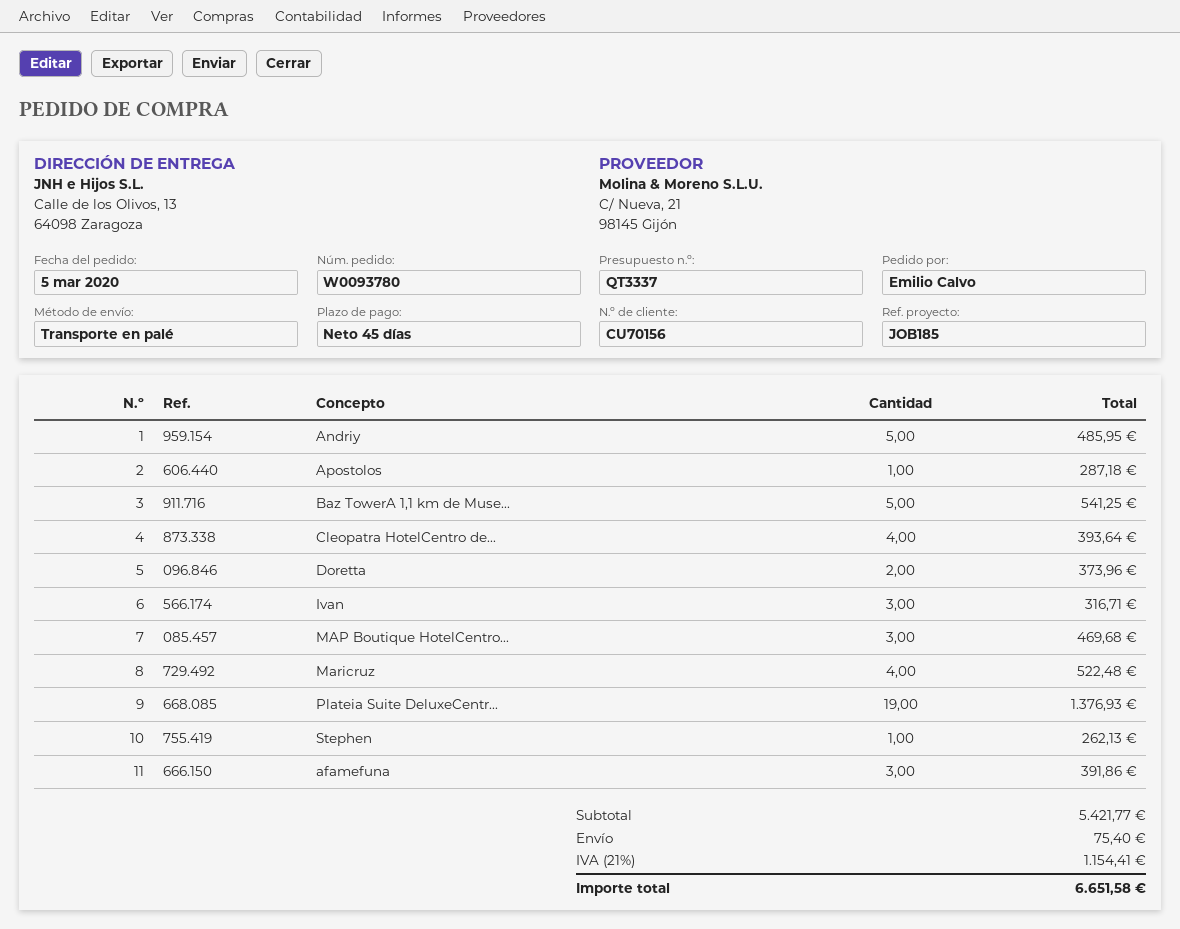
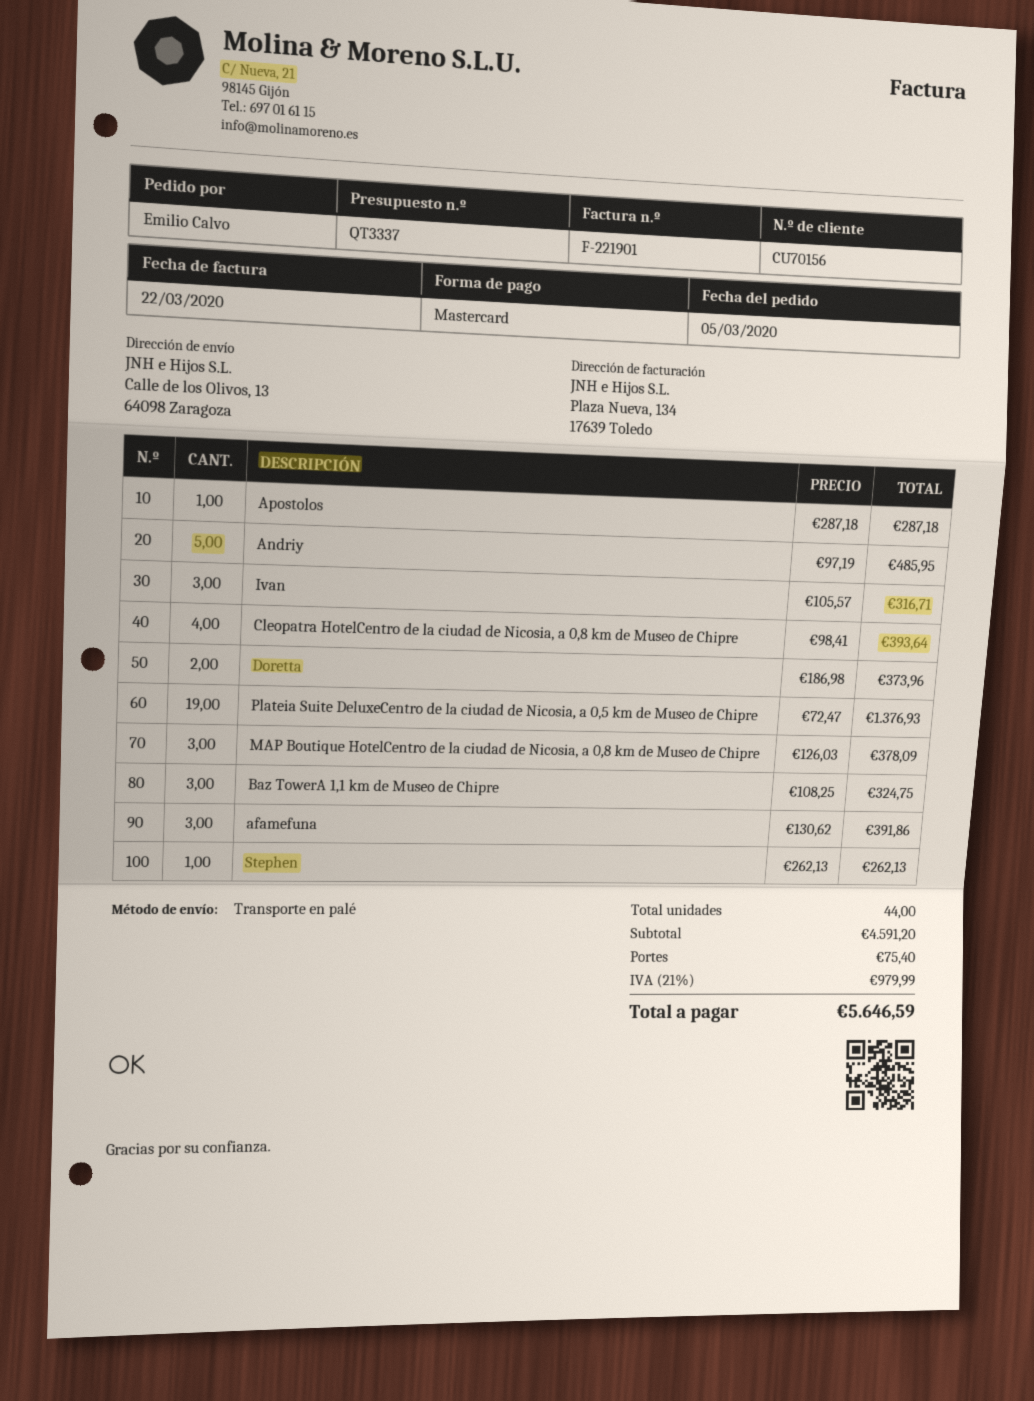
Baz TowerA 1,1 km de Muse...: 5 for 541.25 -> 3 for 324.75
MAP Boutique HotelCentro...: 3 for 469.68 -> 3 for 378.09
Maricruz: 4 for 522.48 -> none
subtotal: 5421.77 -> 4591.20
tax: 21% = 1154.41 -> 21% = 979.99
total: 6651.58 -> 5646.59

